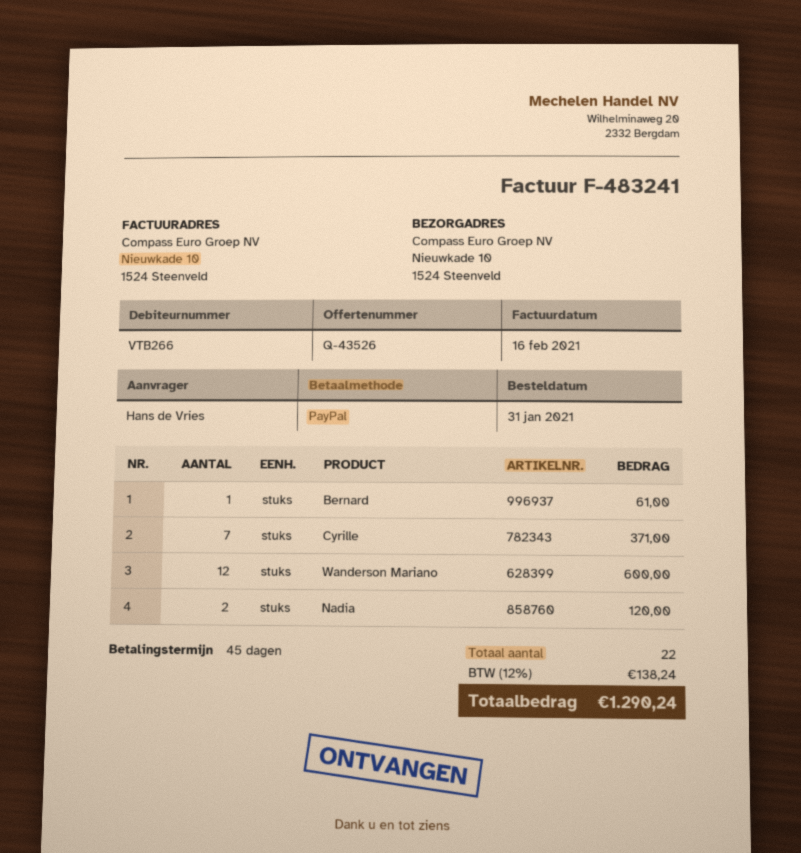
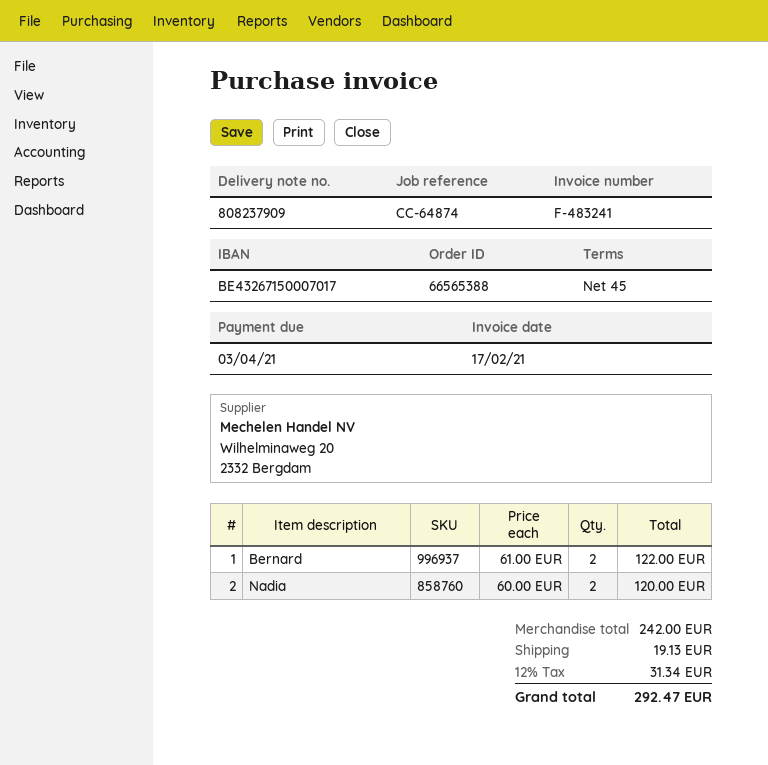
invoice date: 2021-02-16 -> 2021-02-17
Bernard: 1 for 61.00 -> 2 for 122.00
Cyrille: 7 for 371.00 -> none
Wanderson Mariano: 12 for 600.00 -> none
shipping: none -> 19.13
tax: 12% = 138.24 -> 12% = 31.34
total: 1290.24 -> 292.47

